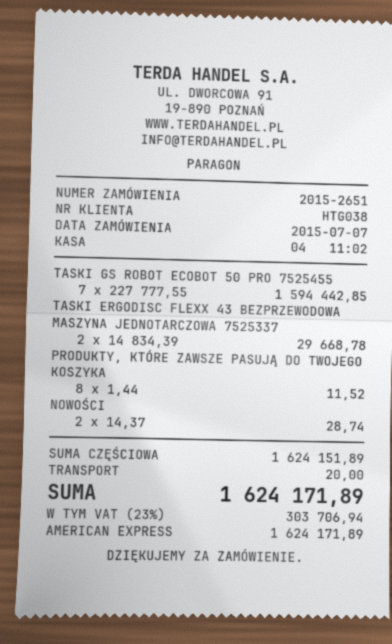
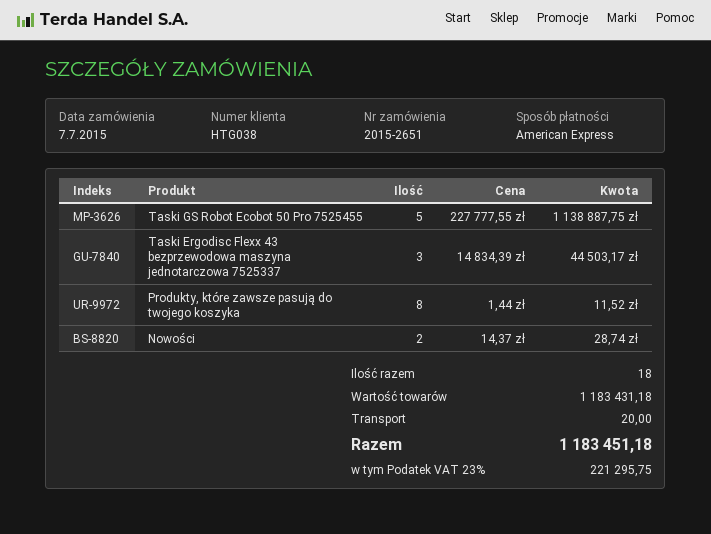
TASKI GS ROBOT ECOBOT 50 PRO 7525455: 7 x 227777.55 = 1594442.85 -> 5 x 227777.55 = 1138887.75
TASKI ERGODISC FLEXX 43 BEZPRZEWODOWA MASZYNA JEDNOTARCZOWA 7525337: 2 x 14834.39 = 29668.78 -> 3 x 14834.39 = 44503.17
subtotal: 1624151.89 -> 1183431.18
tax: 23% = 303706.94 -> 23% = 221295.75
total: 1624171.89 -> 1183451.18

